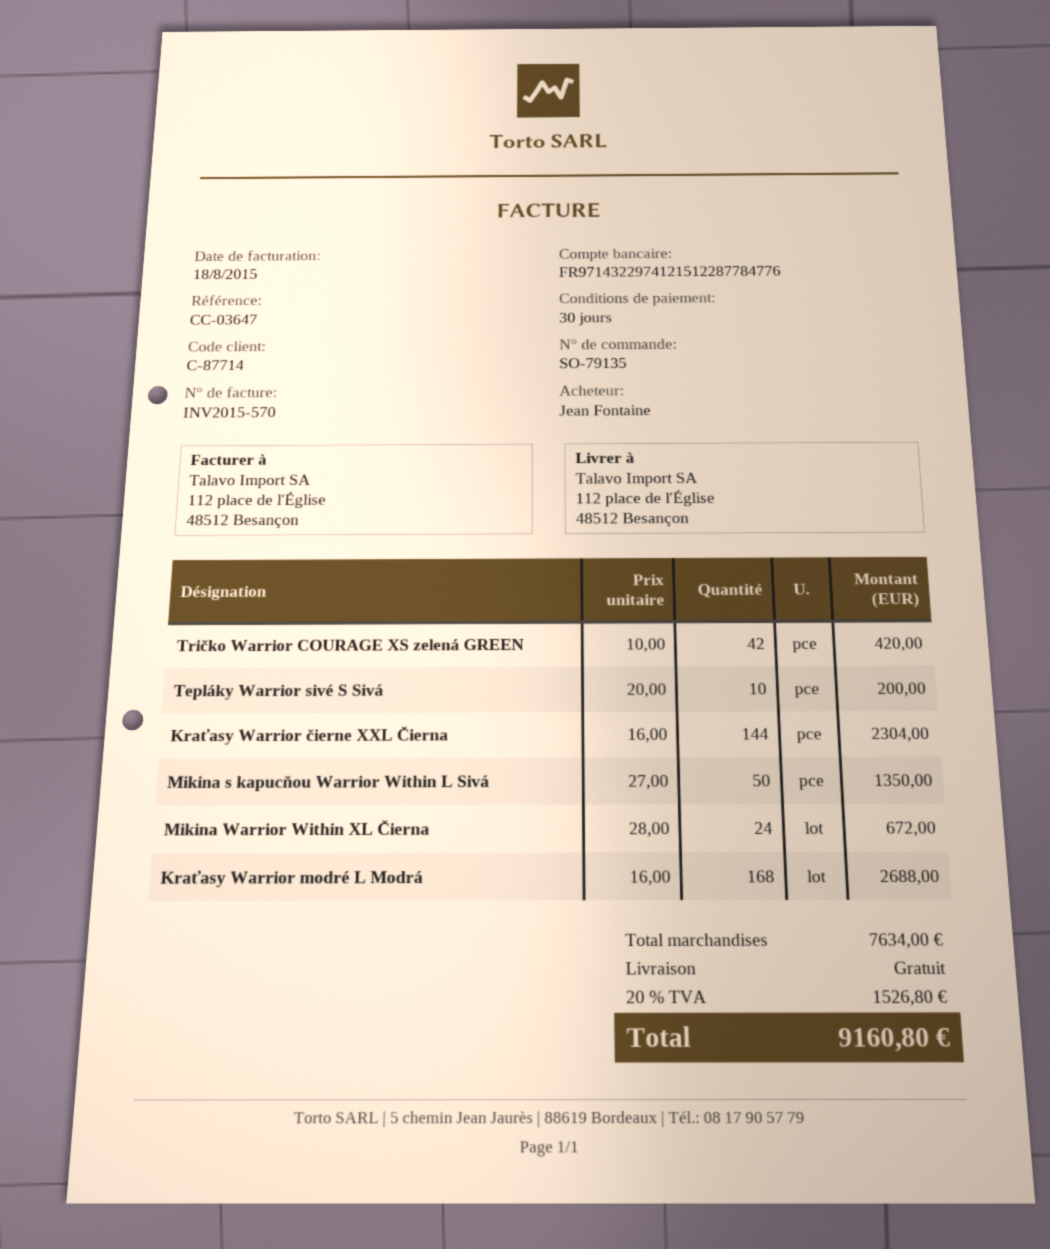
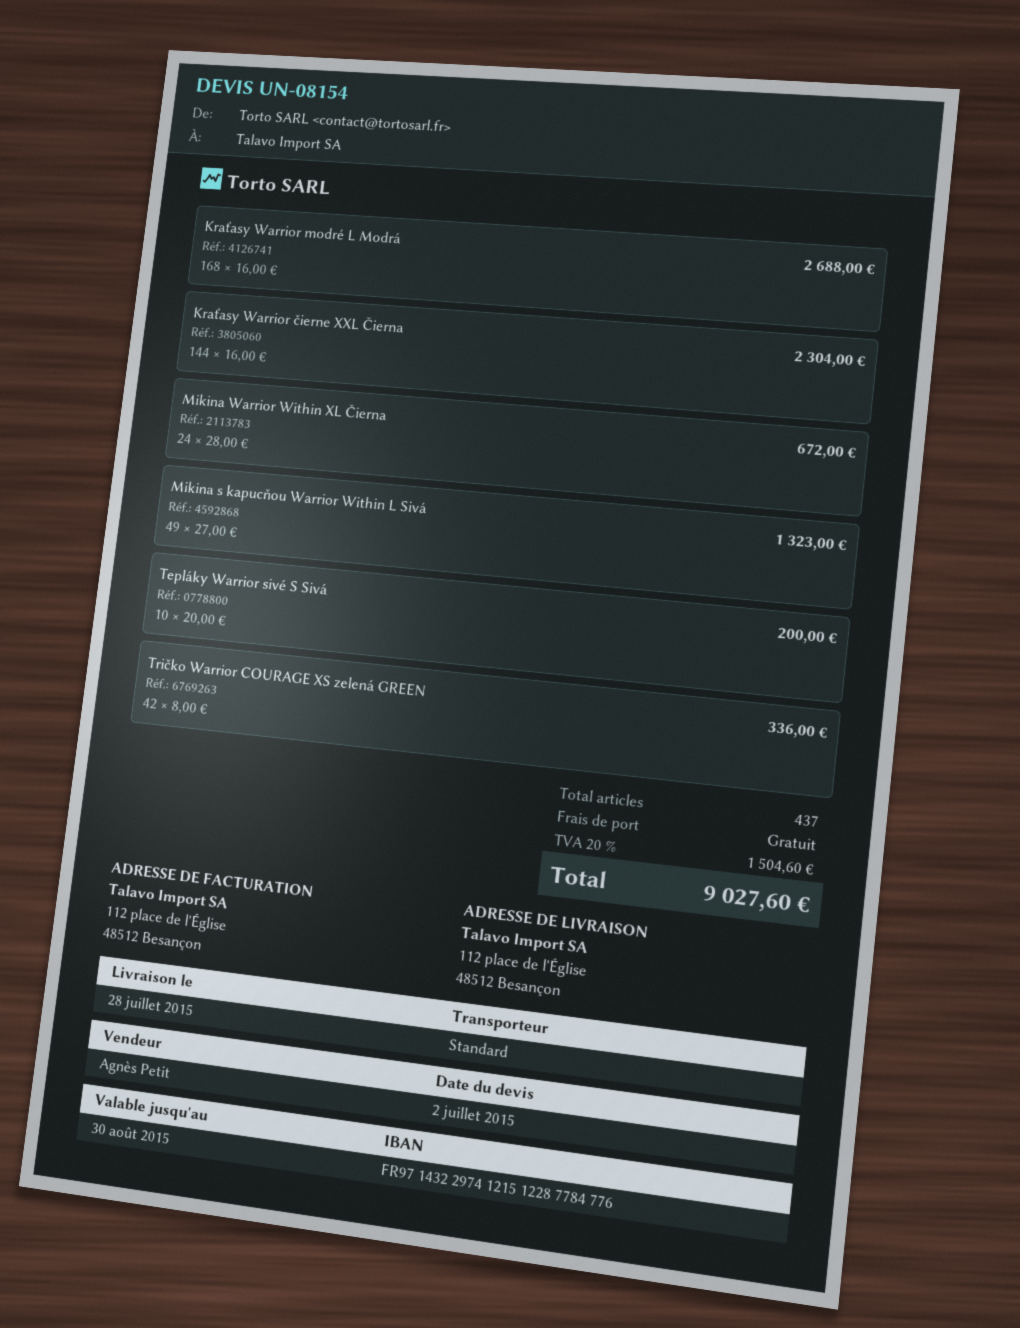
Tričko Warrior COURAGE XS zelená GREEN: 42 x 10.00 = 420.00 -> 42 x 8.00 = 336.00
Mikina s kapucňou Warrior Within L Sivá: 50 x 27.00 = 1350.00 -> 49 x 27.00 = 1323.00
tax: 20% = 1526.80 -> 20% = 1504.60
total: 9160.80 -> 9027.60

